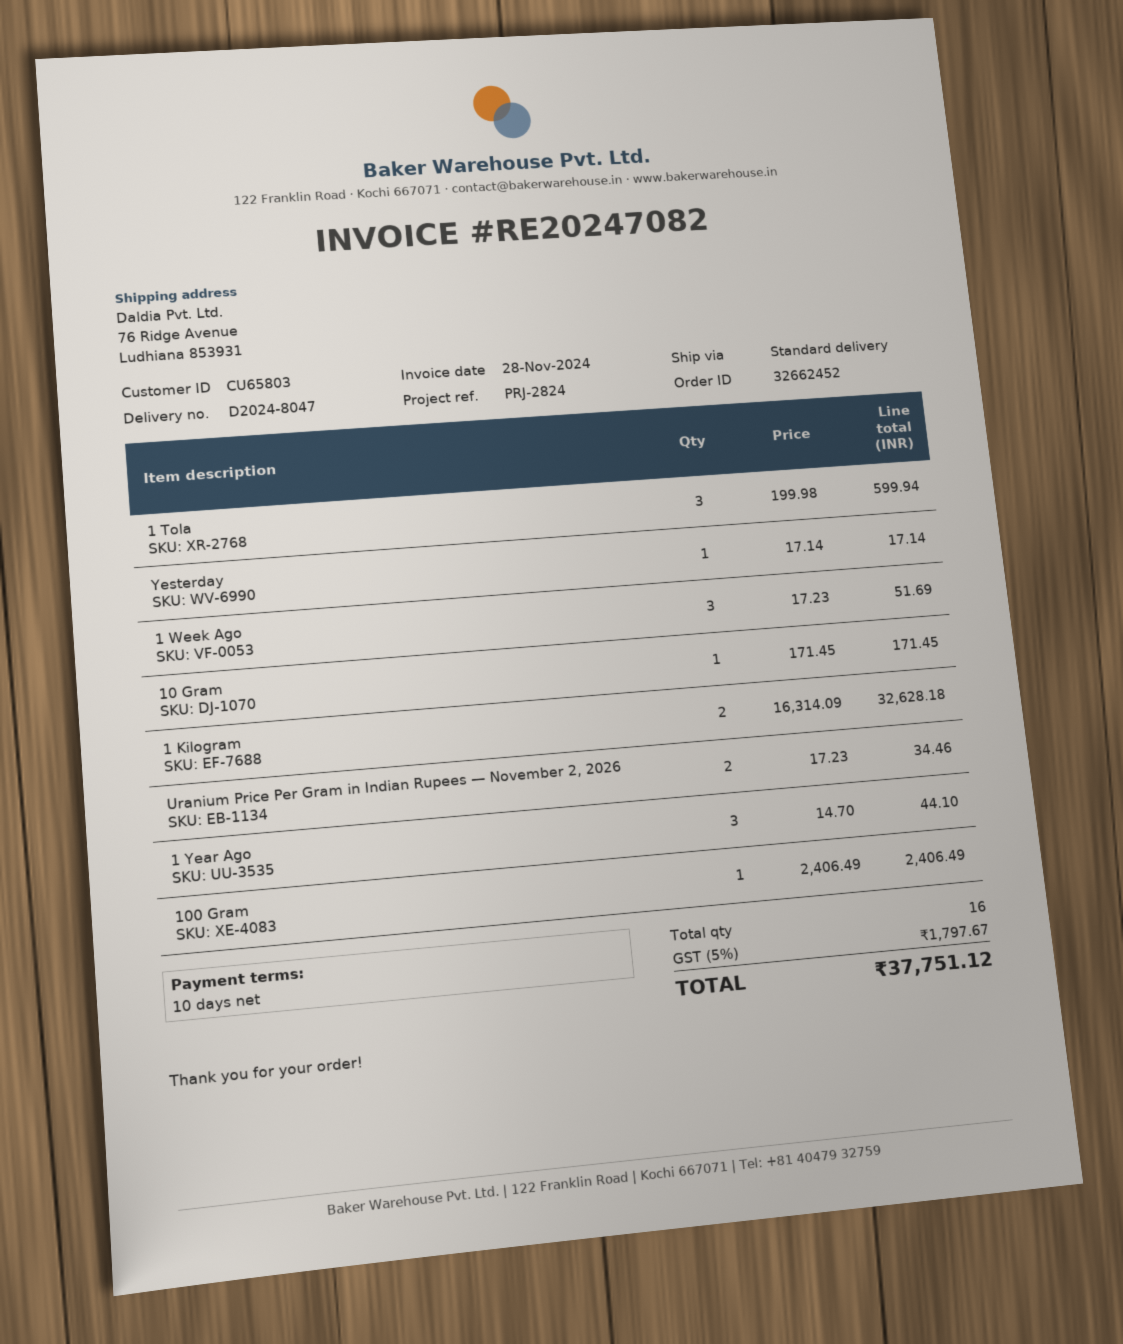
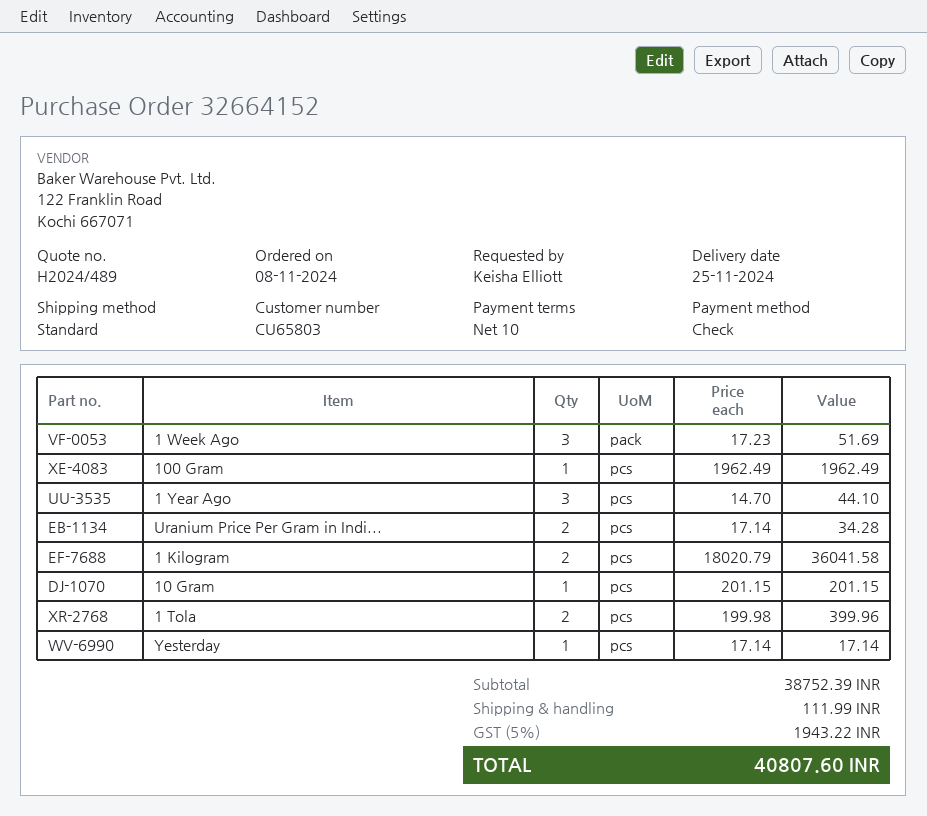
order number: 32662452 -> 32664152
1 Tola: 3 x 199.98 = 599.94 -> 2 x 199.98 = 399.96
10 Gram: 1 x 171.45 = 171.45 -> 1 x 201.15 = 201.15
1 Kilogram: 2 x 16314.09 = 32628.18 -> 2 x 18020.79 = 36041.58
Uranium Price Per Gram in Indian Rupees — November 2, 2026: 2 x 17.23 = 34.46 -> 2 x 17.14 = 34.28
100 Gram: 1 x 2406.49 = 2406.49 -> 1 x 1962.49 = 1962.49
shipping: none -> 111.99
tax: 5% = 1797.67 -> 5% = 1943.22
total: 37751.12 -> 40807.60

